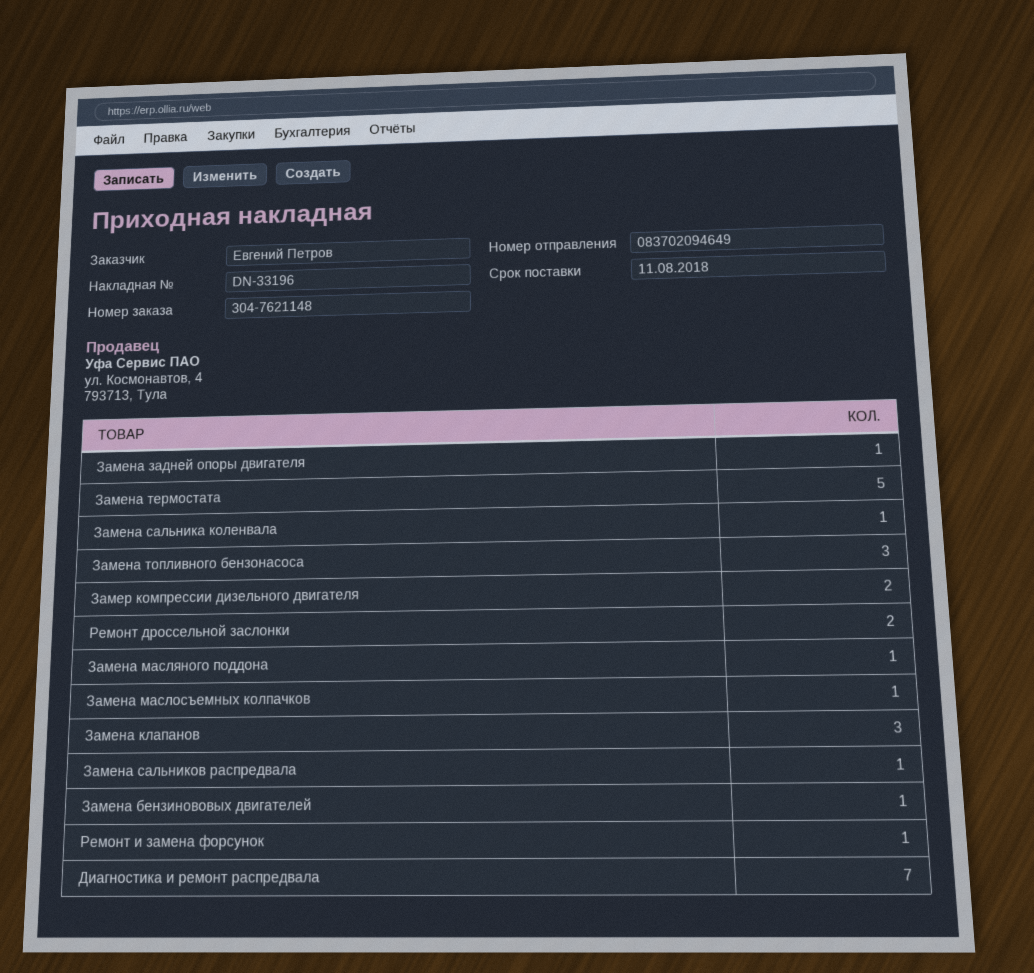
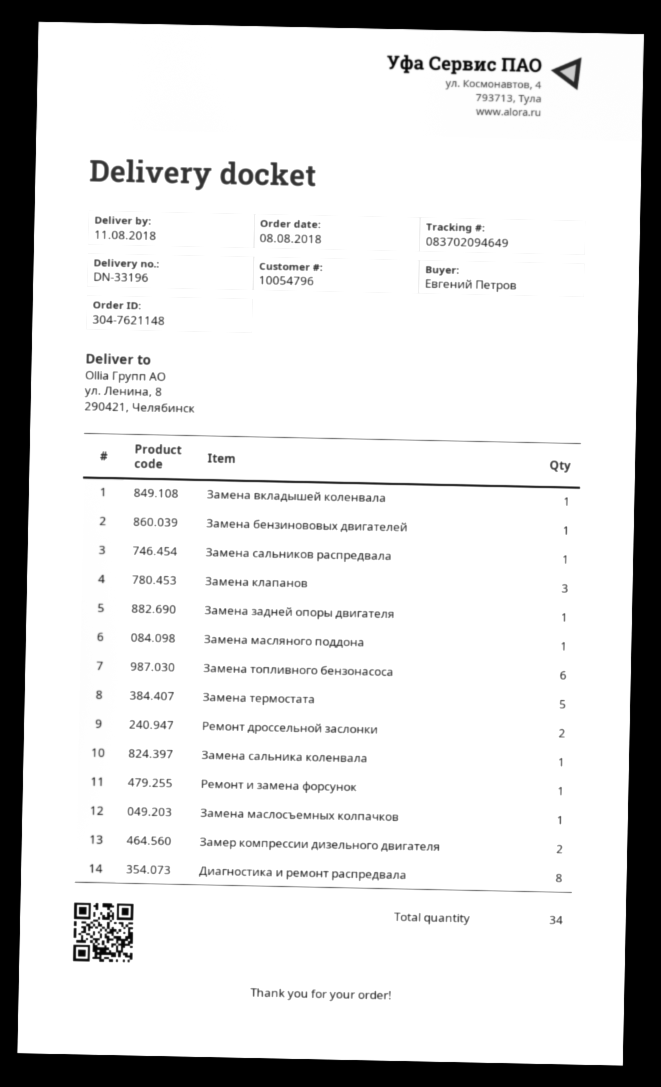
Замена топливного бензонасоса: 3 -> 6
Диагностика и ремонт распредвала: 7 -> 8
Замена вкладышей коленвала: none -> 1

